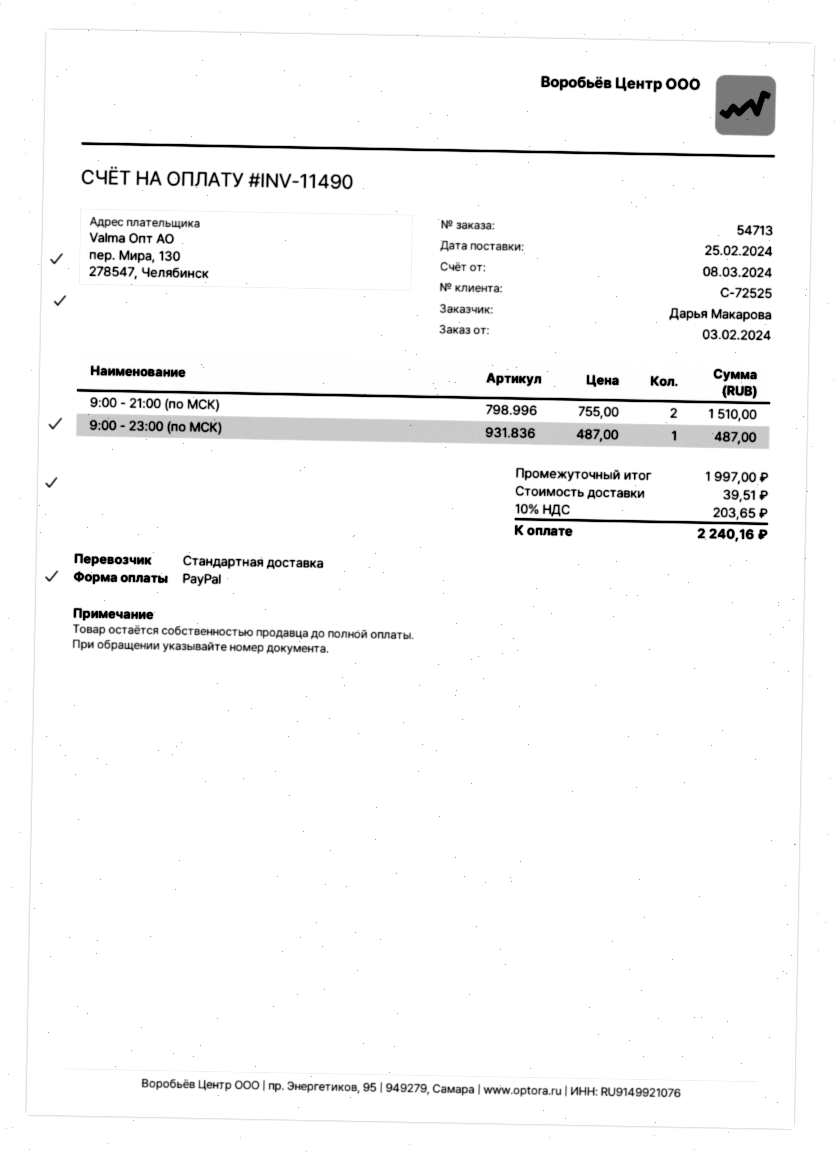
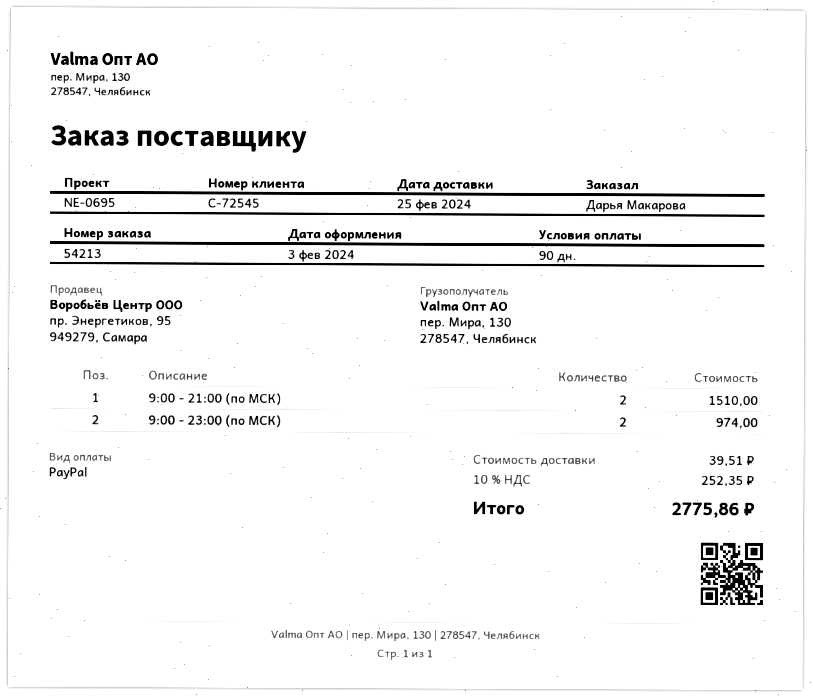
order number: 54713 -> 54213
customer number: C-72525 -> C-72545
9:00 - 23:00 (по МСК): 1 for 487.00 -> 2 for 974.00
tax: 10% = 203.65 -> 10% = 252.35
total: 2240.16 -> 2775.86

